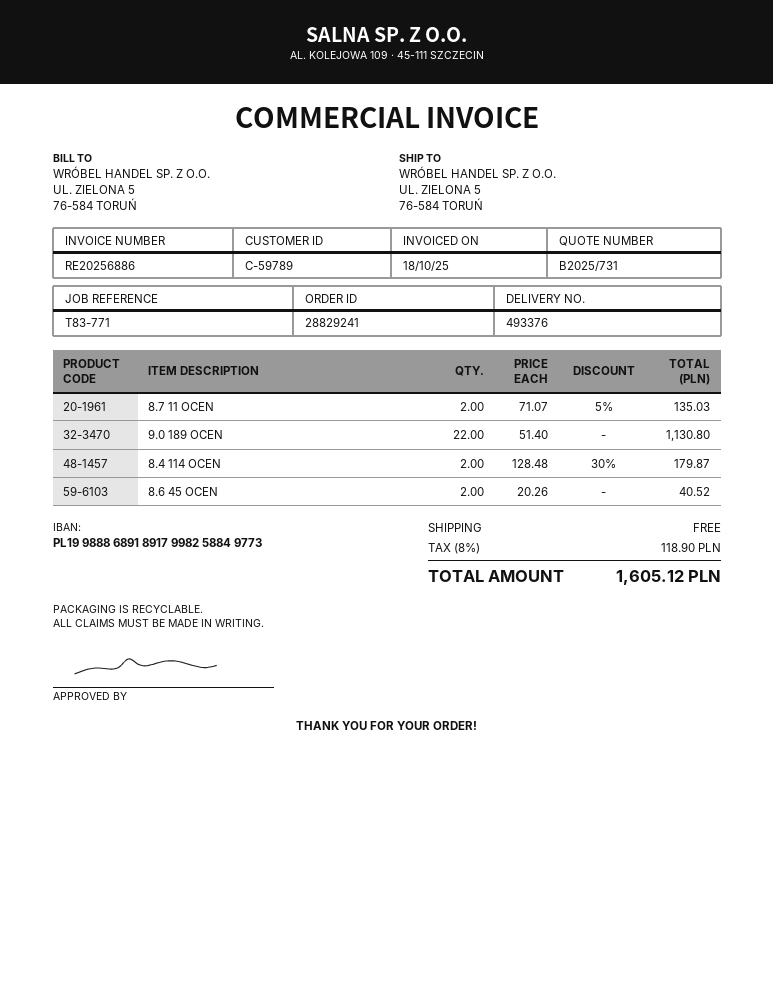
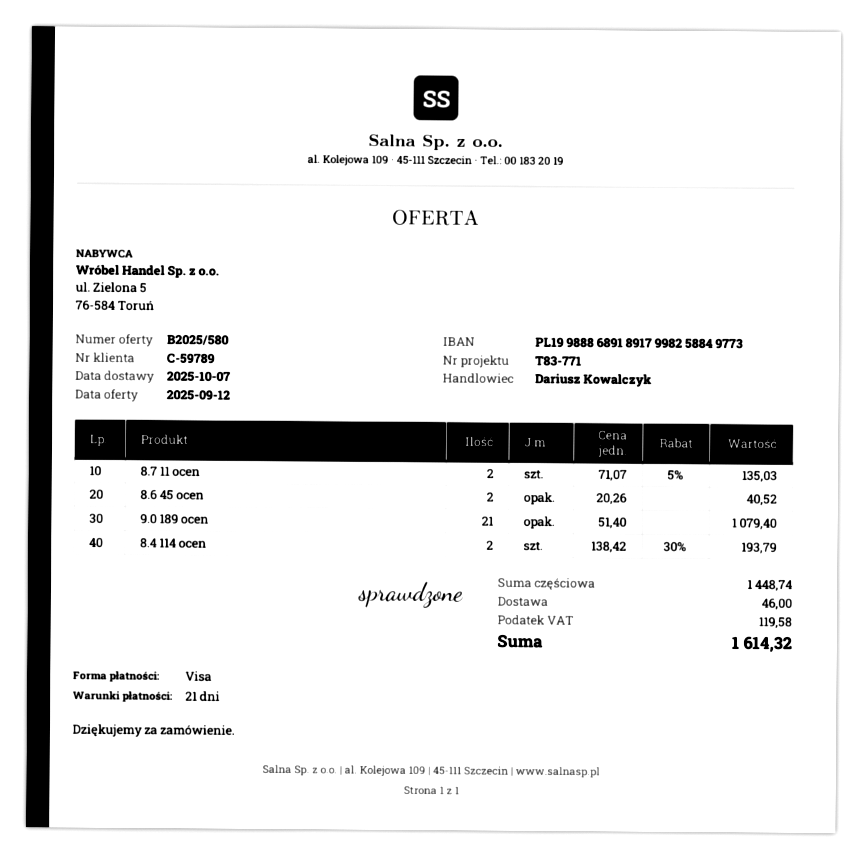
quote number: B2025/731 -> B2025/580
9.0 189 OCEN: 22 x 51.40 = 1130.80 -> 21 x 51.40 = 1079.40
8.4 114 OCEN: 2 x 128.48 - 30% = 179.87 -> 2 x 138.42 - 30% = 193.79
shipping: 0.00 -> 46.00
tax: 118.90 -> 119.58
total: 1605.12 -> 1614.32

